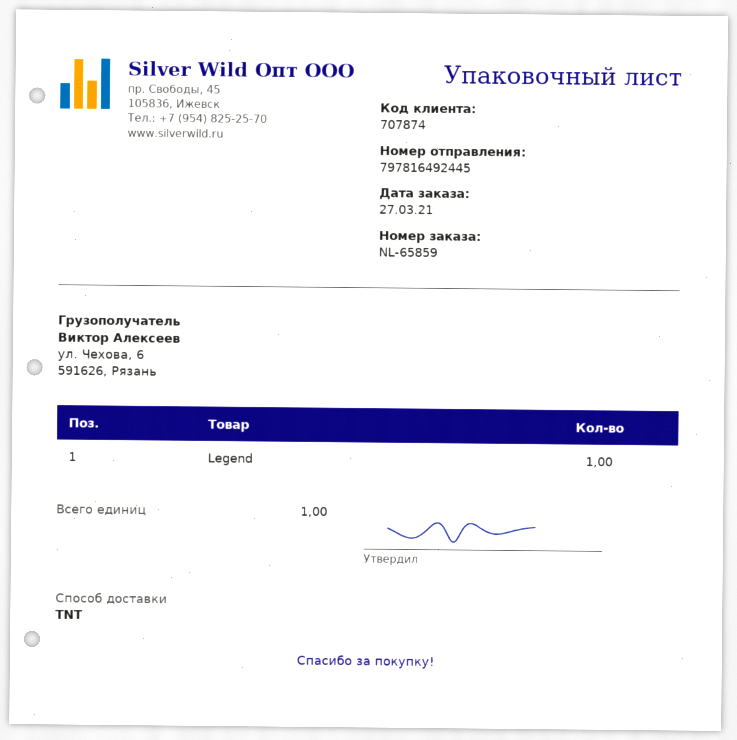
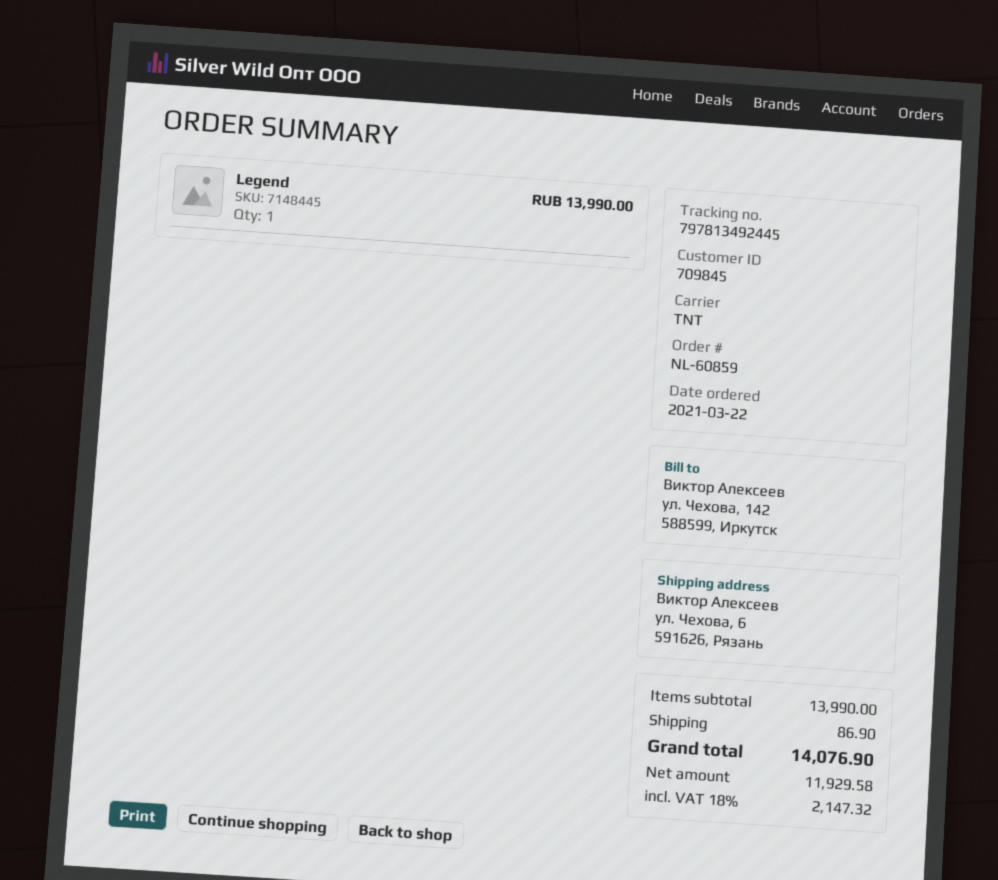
order number: NL-65859 -> NL-60859
order date: 2021-03-27 -> 2021-03-22
customer number: 707874 -> 709845
tracking number: 797816492445 -> 797813492445

